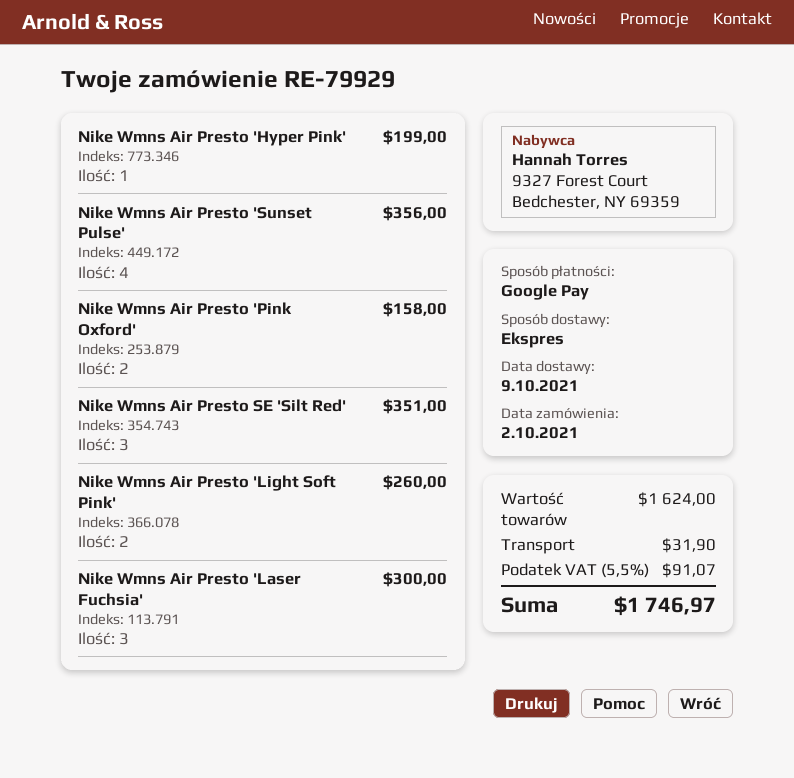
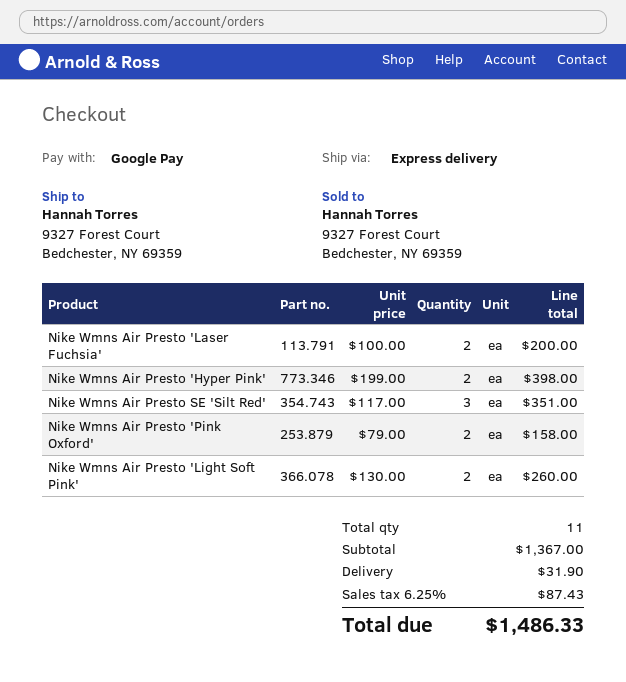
Nike Wmns Air Presto 'Hyper Pink': 1 for 199.00 -> 2 for 398.00
Nike Wmns Air Presto 'Sunset Pulse': 4 for 356.00 -> none
Nike Wmns Air Presto 'Laser Fuchsia': 3 for 300.00 -> 2 for 200.00
subtotal: 1624.00 -> 1367.00
tax: 5.5% = 91.07 -> 6.25% = 87.43
total: 1746.97 -> 1486.33

